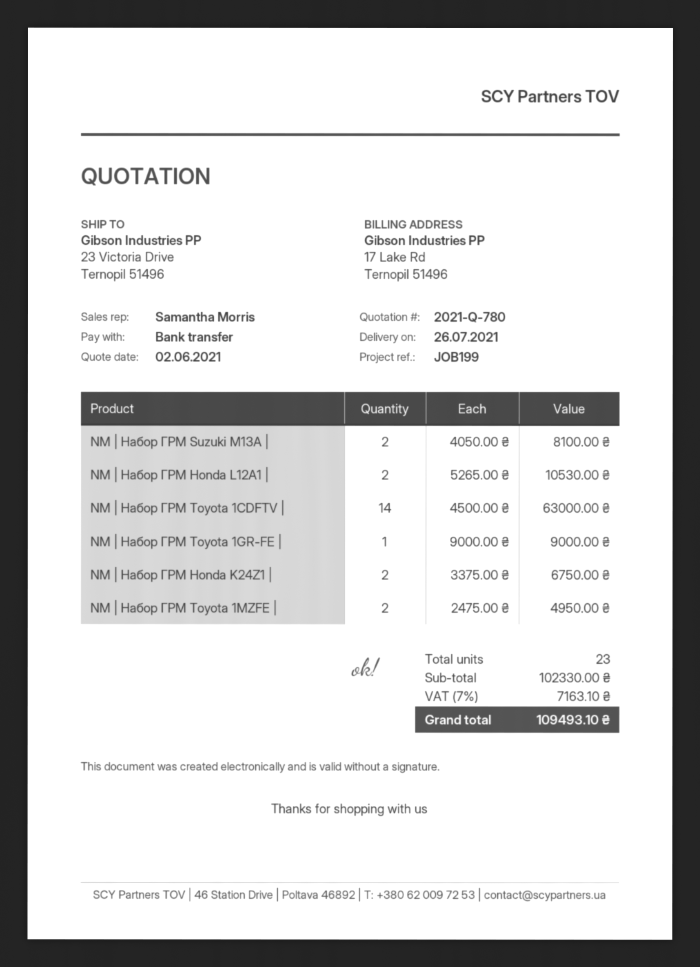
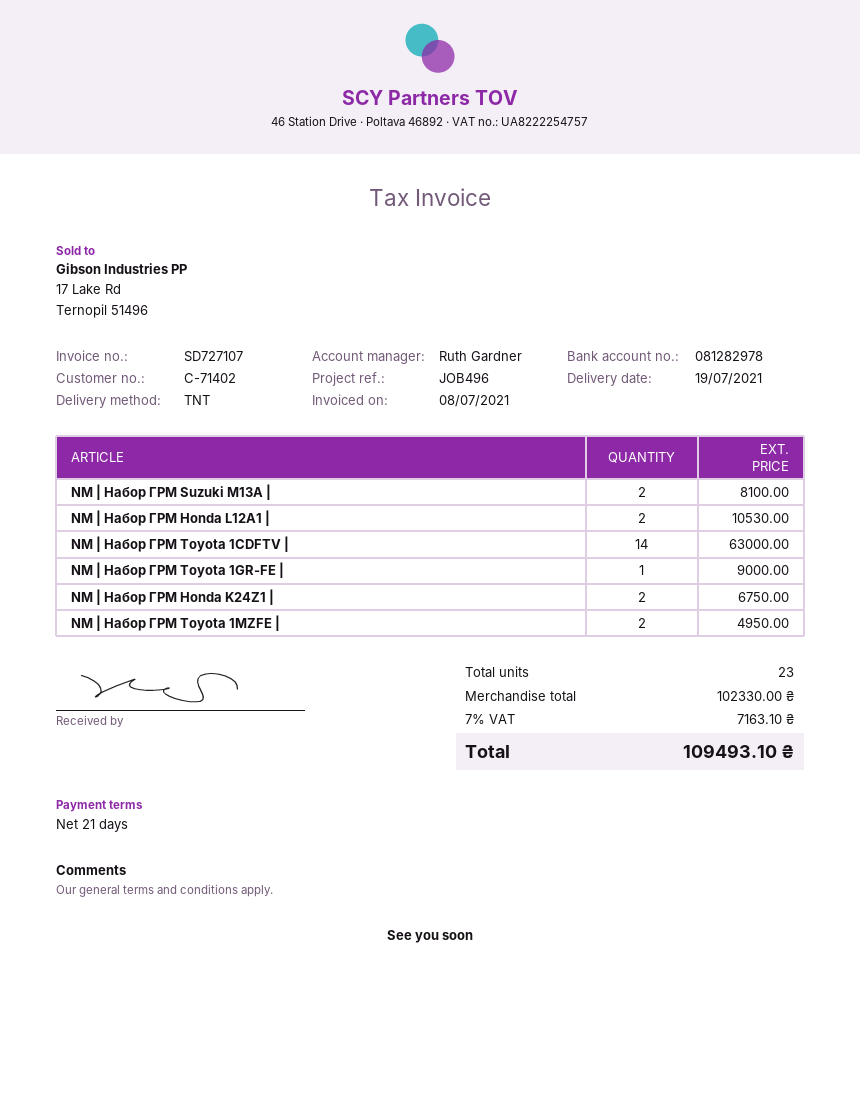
delivery date: 2021-07-26 -> 2021-07-19
reference: JOB199 -> JOB496
sales rep: Samantha Morris -> Ruth Gardner

